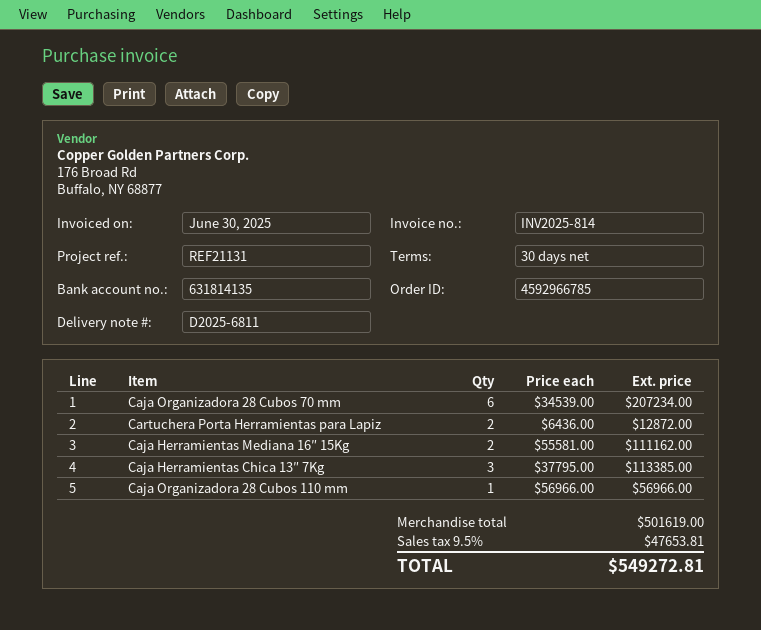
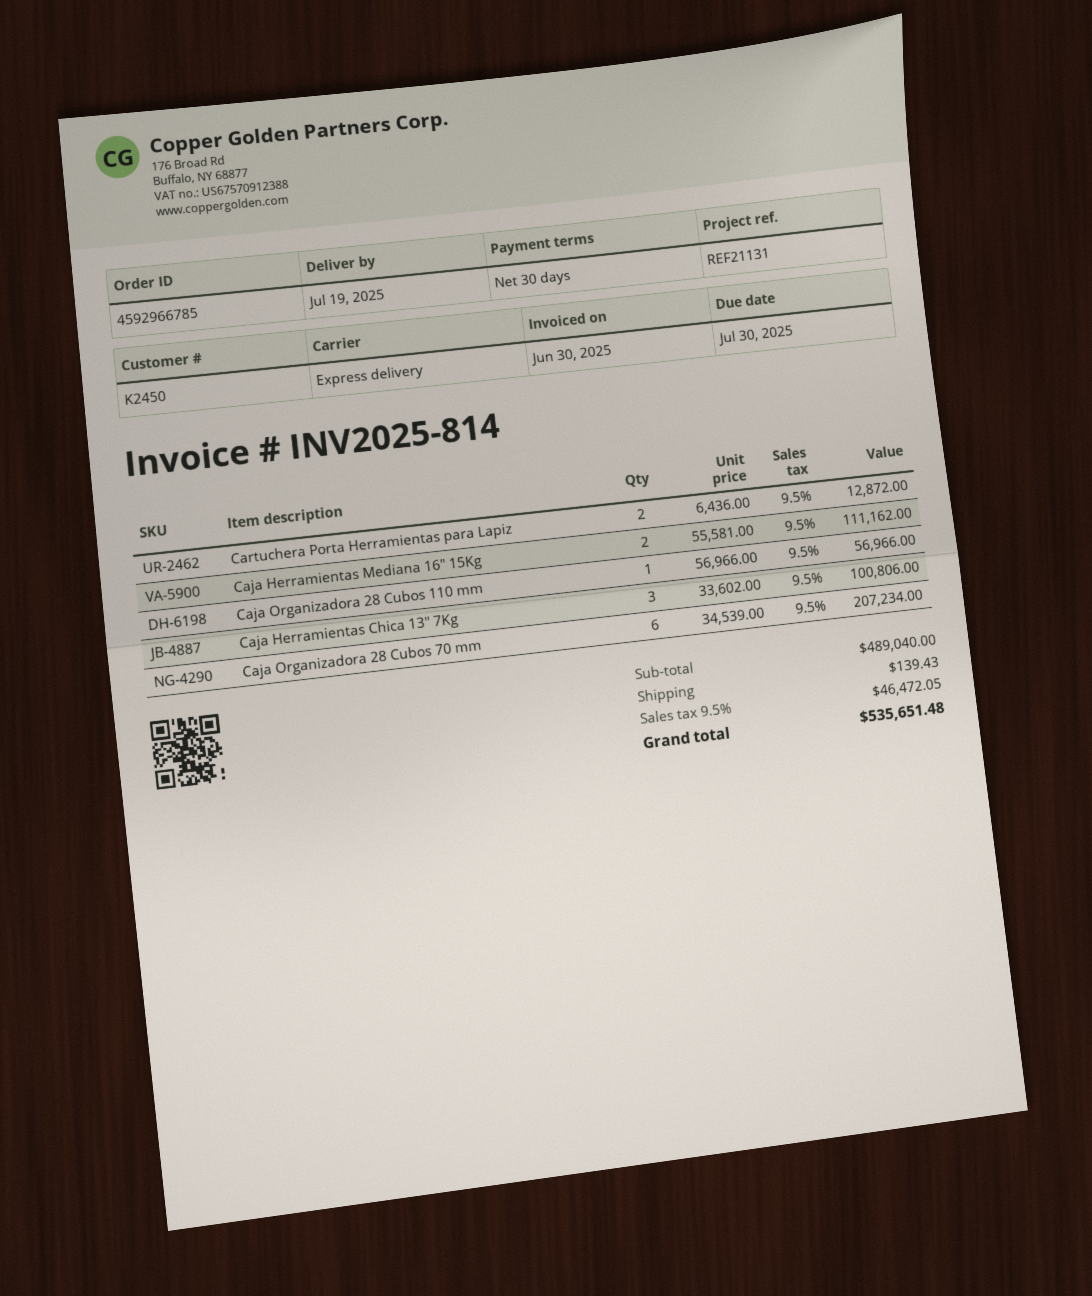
Caja Herramientas Chica 13″ 7Kg: 3 x 37795.00 = 113385.00 -> 3 x 33602.00 = 100806.00
subtotal: 501619.00 -> 489040.00
shipping: none -> 139.43
tax: 9.5% = 47653.81 -> 9.5% = 46472.05
total: 549272.81 -> 535651.48

